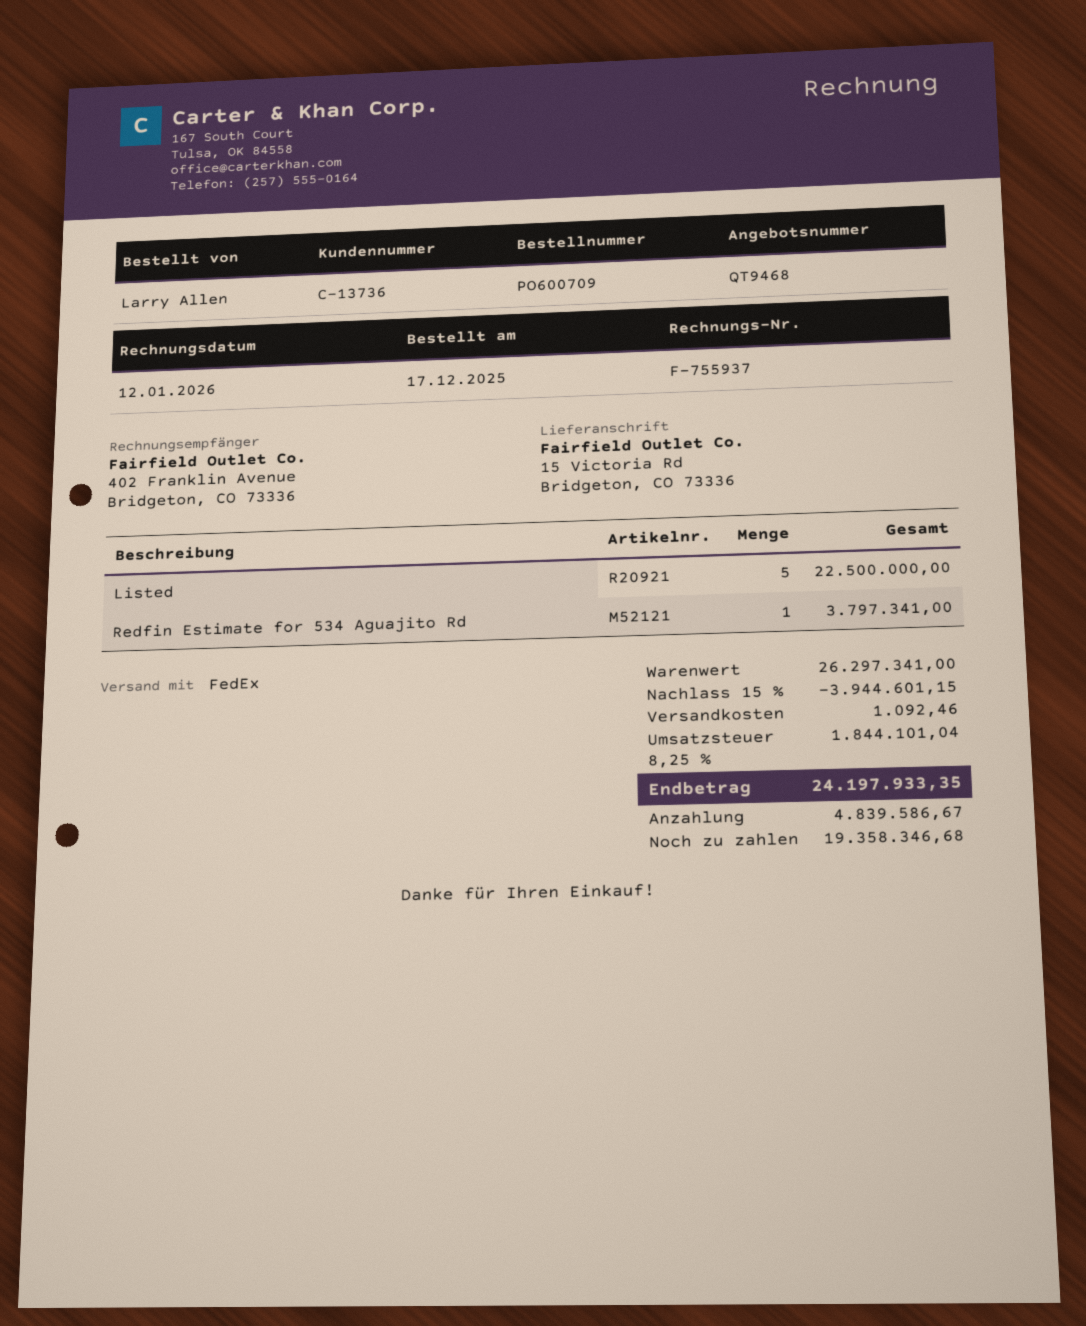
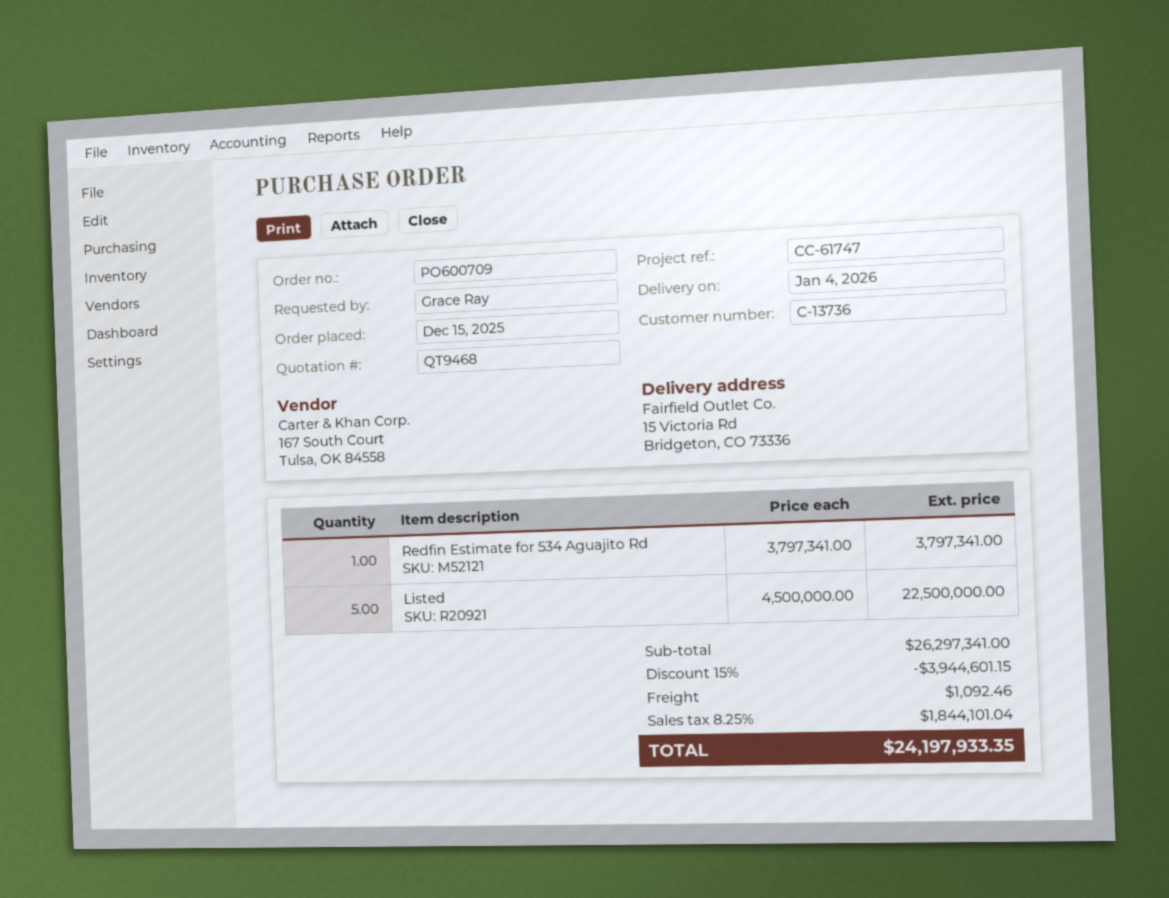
order date: 2025-12-17 -> 2025-12-15
ordered by: Larry Allen -> Grace Ray

